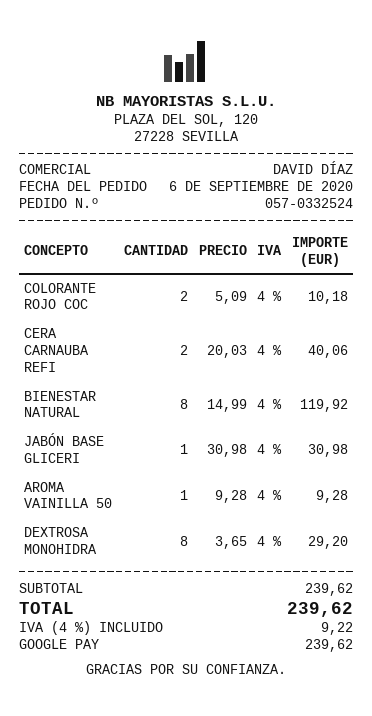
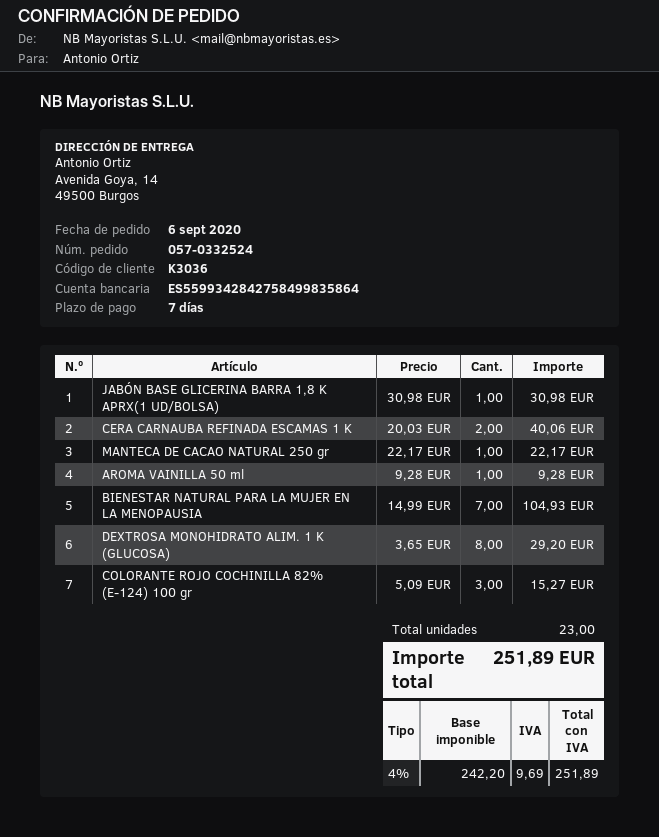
COLORANTE ROJO COC: 2 x 5.09 = 10.18 -> 3 x 5.09 = 15.27
BIENESTAR NATURAL: 8 x 14.99 = 119.92 -> 7 x 14.99 = 104.93
MANTECA DE CACAO NATURAL 250 gr: none -> 1 x 22.17 = 22.17
tax: 4% = 9.22 -> 4% = 9.69
total: 239.62 -> 251.89

